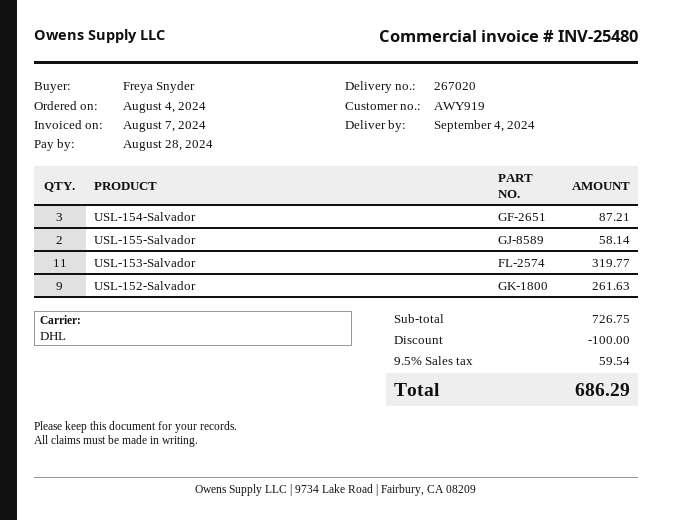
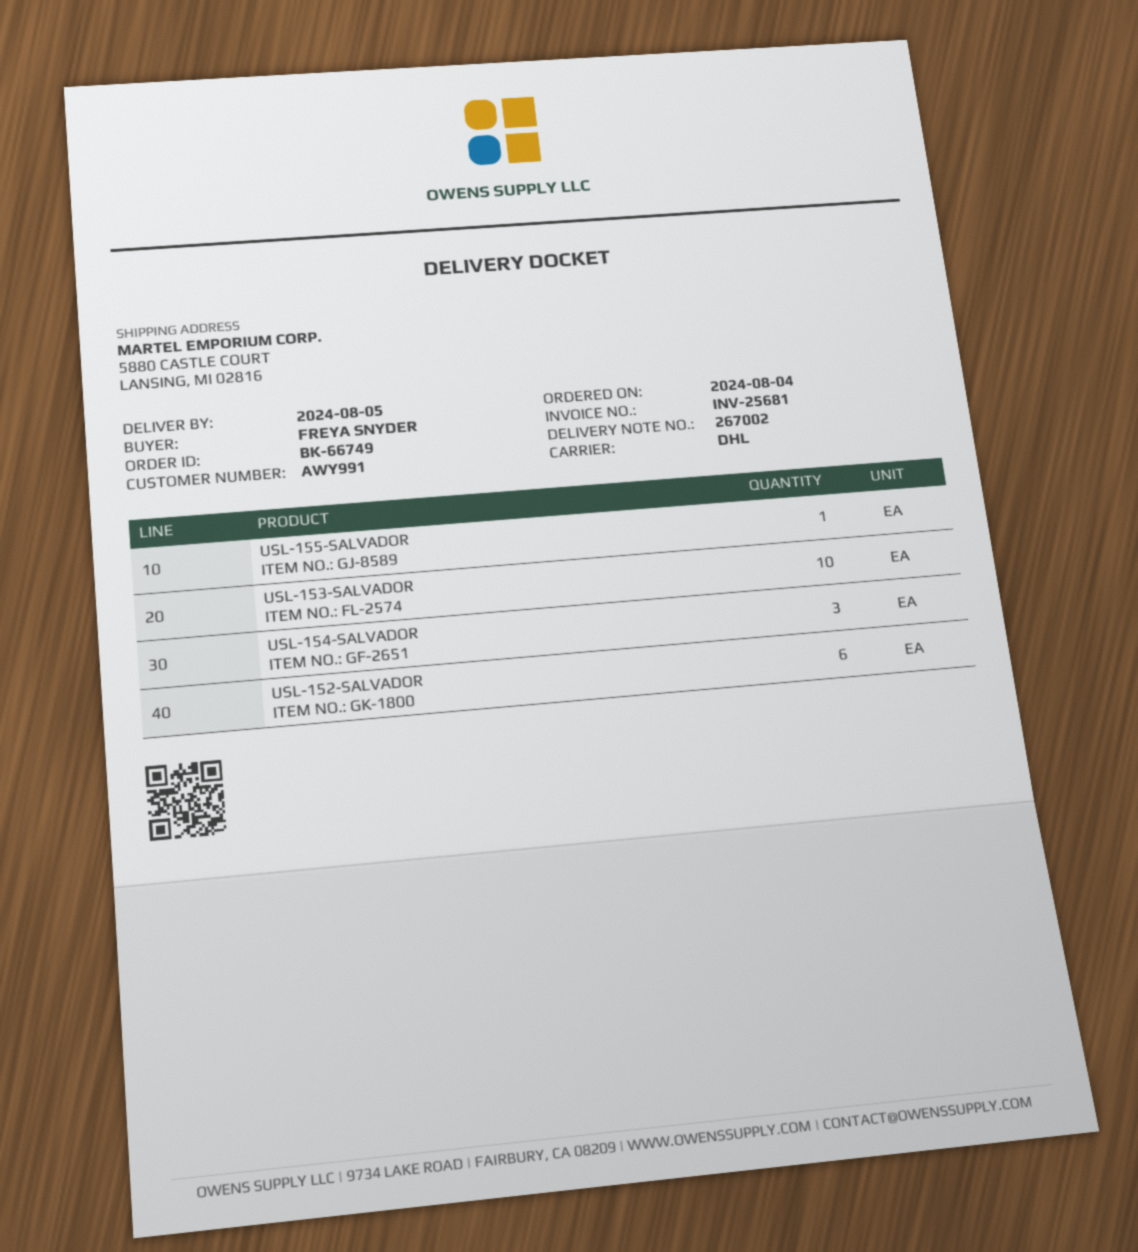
delivery note number: 267020 -> 267002
delivery date: 2024-09-04 -> 2024-08-05
invoice number: INV-25480 -> INV-25681
customer number: AWY919 -> AWY991
USL-155-Salvador: 2 -> 1
USL-153-Salvador: 11 -> 10
USL-152-Salvador: 9 -> 6

